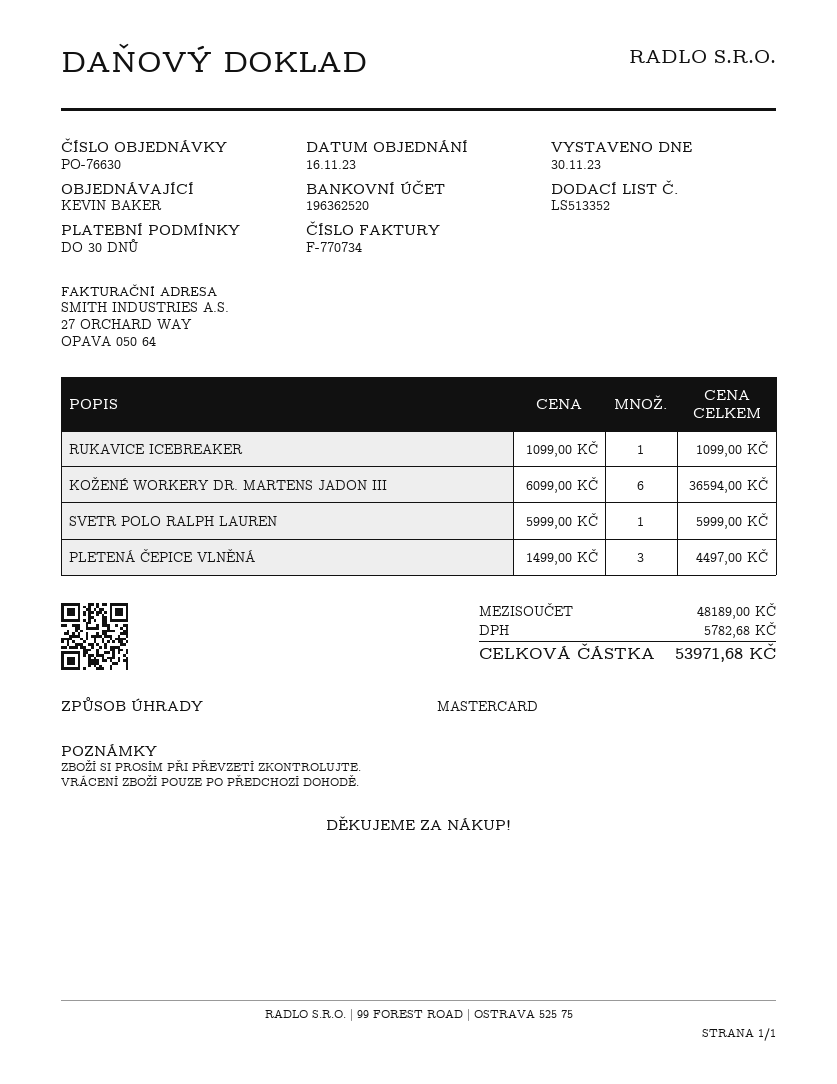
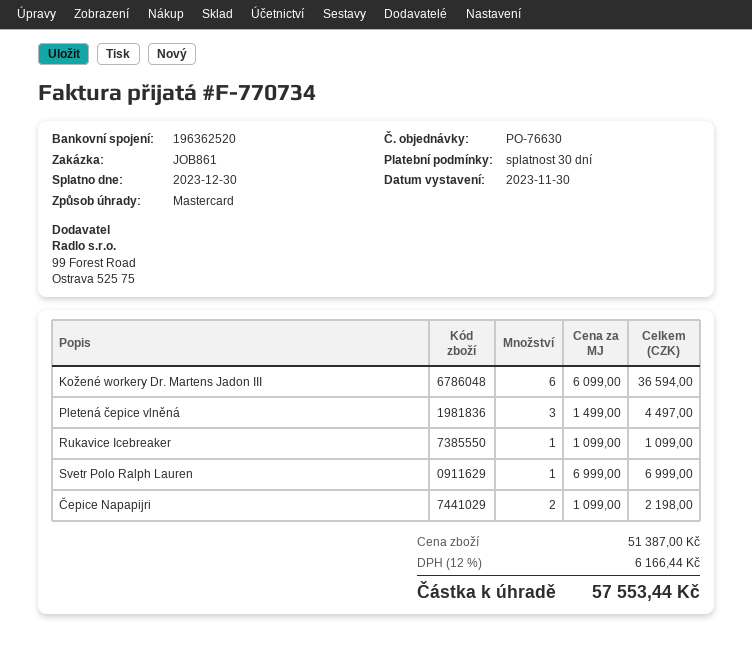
SVETR POLO RALPH LAUREN: 1 x 5999.00 = 5999.00 -> 1 x 6999.00 = 6999.00
Čepice Napapijri: none -> 2 x 1099.00 = 2198.00
subtotal: 48189.00 -> 51387.00
tax: 5782.68 -> 6166.44
total: 53971.68 -> 57553.44

